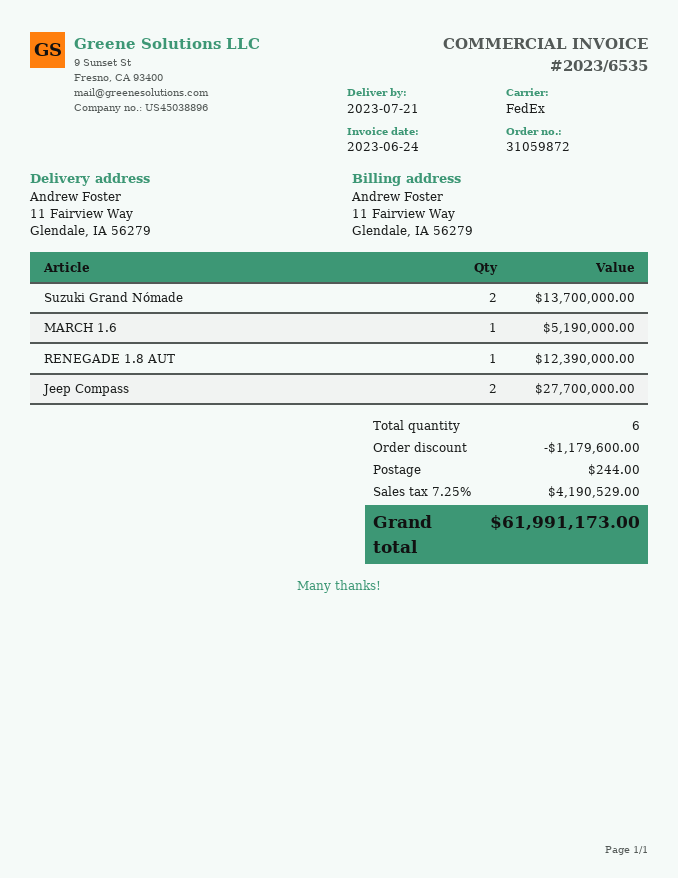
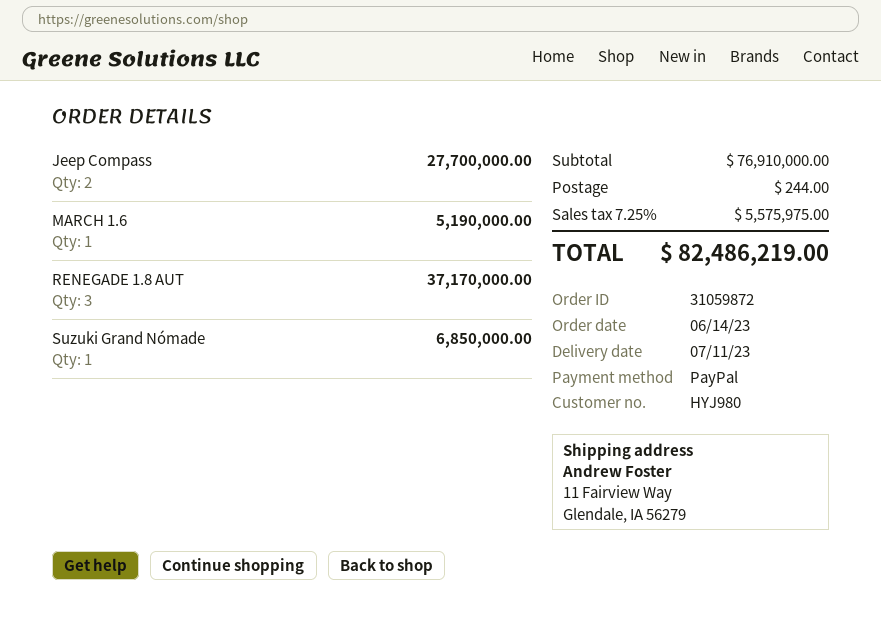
delivery date: 2023-07-21 -> 2023-07-11
Suzuki Grand Nómade: 2 for 13700000.00 -> 1 for 6850000.00
RENEGADE 1.8 AUT: 1 for 12390000.00 -> 3 for 37170000.00
discount: 1179600.00 -> none
tax: 7.25% = 4190529.00 -> 7.25% = 5575975.00
total: 61991173.00 -> 82486219.00

